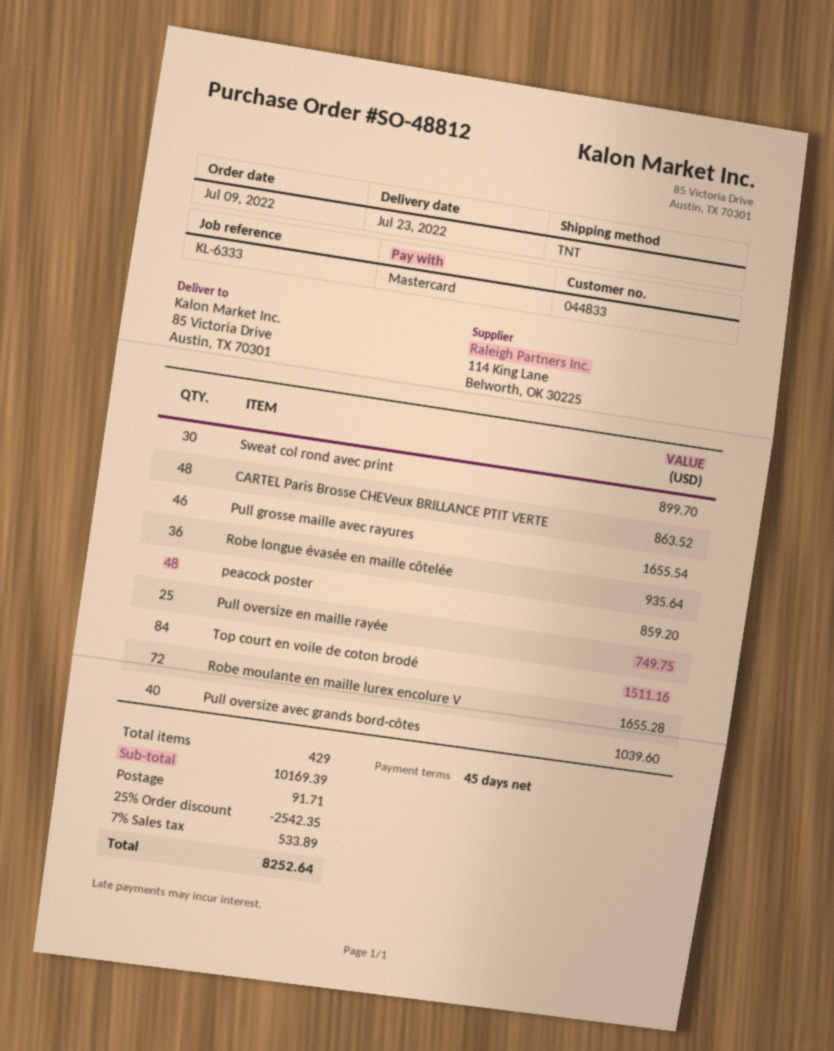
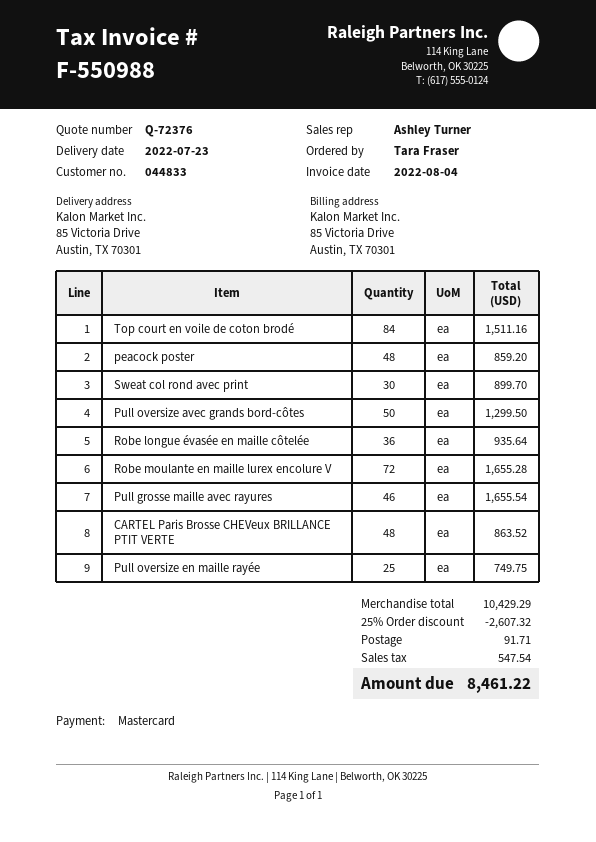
Pull oversize avec grands bord-côtes: 40 for 1039.60 -> 50 for 1299.50
subtotal: 10169.39 -> 10429.29
discount: 25% = 2542.35 -> 25% = 2607.32
tax: 533.89 -> 547.54
total: 8252.64 -> 8461.22

